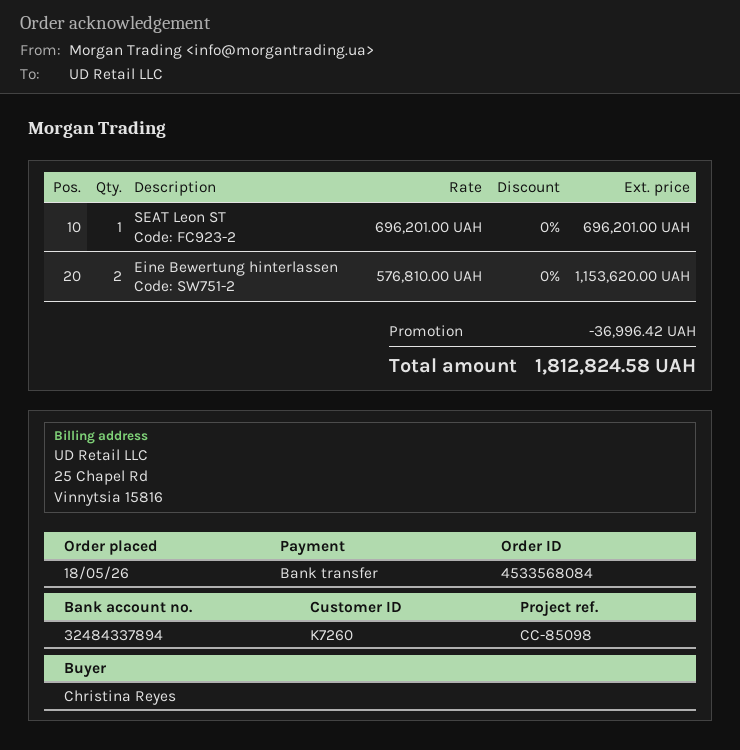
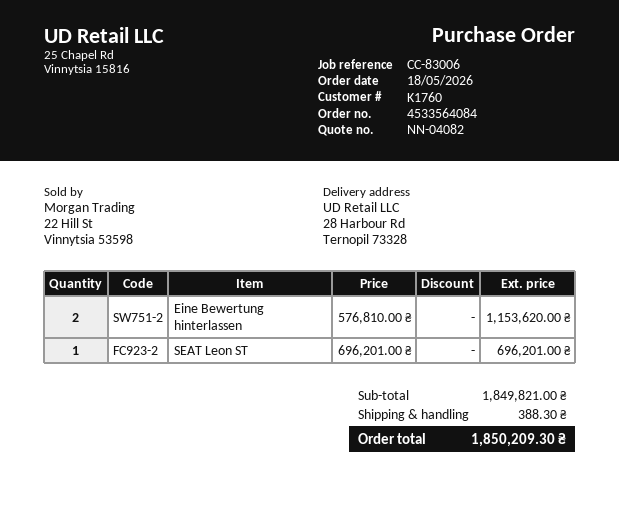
order number: 4533568084 -> 4533564084
customer number: K7260 -> K1760
reference: CC-85098 -> CC-83006
discount: 36996.42 -> none
shipping: none -> 388.30
total: 1812824.58 -> 1850209.30

